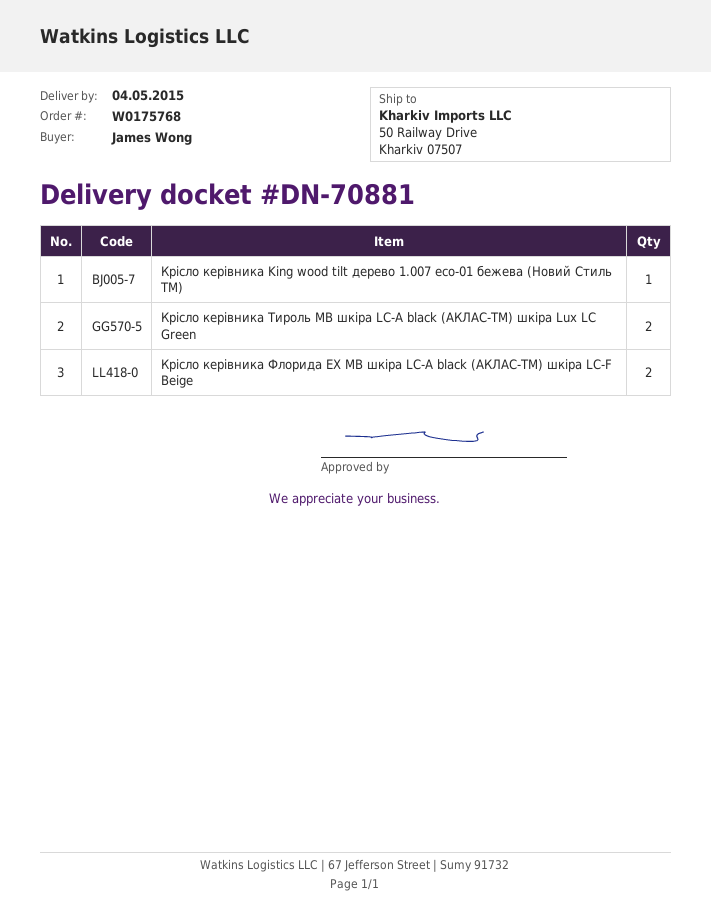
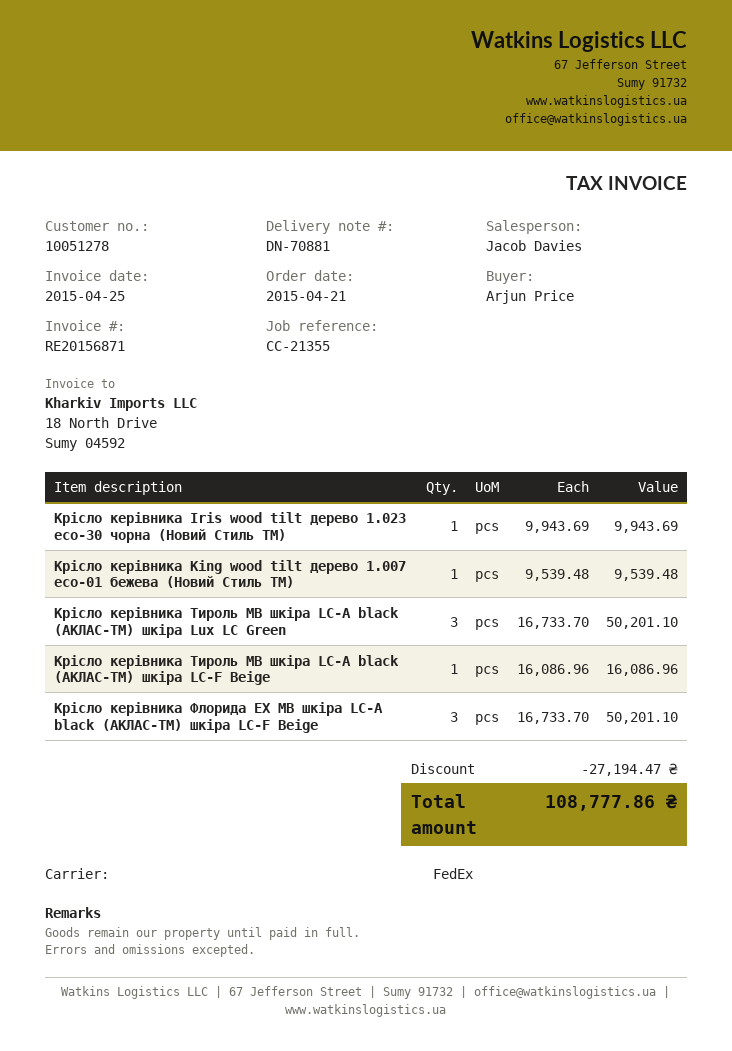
ordered by: James Wong -> Arjun Price
Крісло керівника Тироль МВ шкіра LC-A black (АКЛАС-ТМ) шкіра Lux LC Green: 2 -> 3
Крісло керівника Флорида EX МВ шкіра LC-A black (АКЛАС-ТМ) шкіра LC-F Beige: 2 -> 3
Крісло керівника Iris wood tilt дерево 1.023 eco-30 чорна (Новий Стиль ТМ): none -> 1
Крісло керівника Тироль МВ шкіра LC-A black (АКЛАС-ТМ) шкіра LC-F Beige: none -> 1

